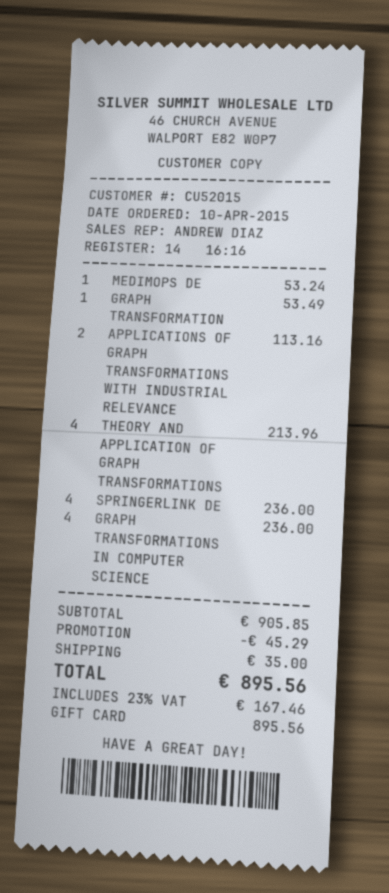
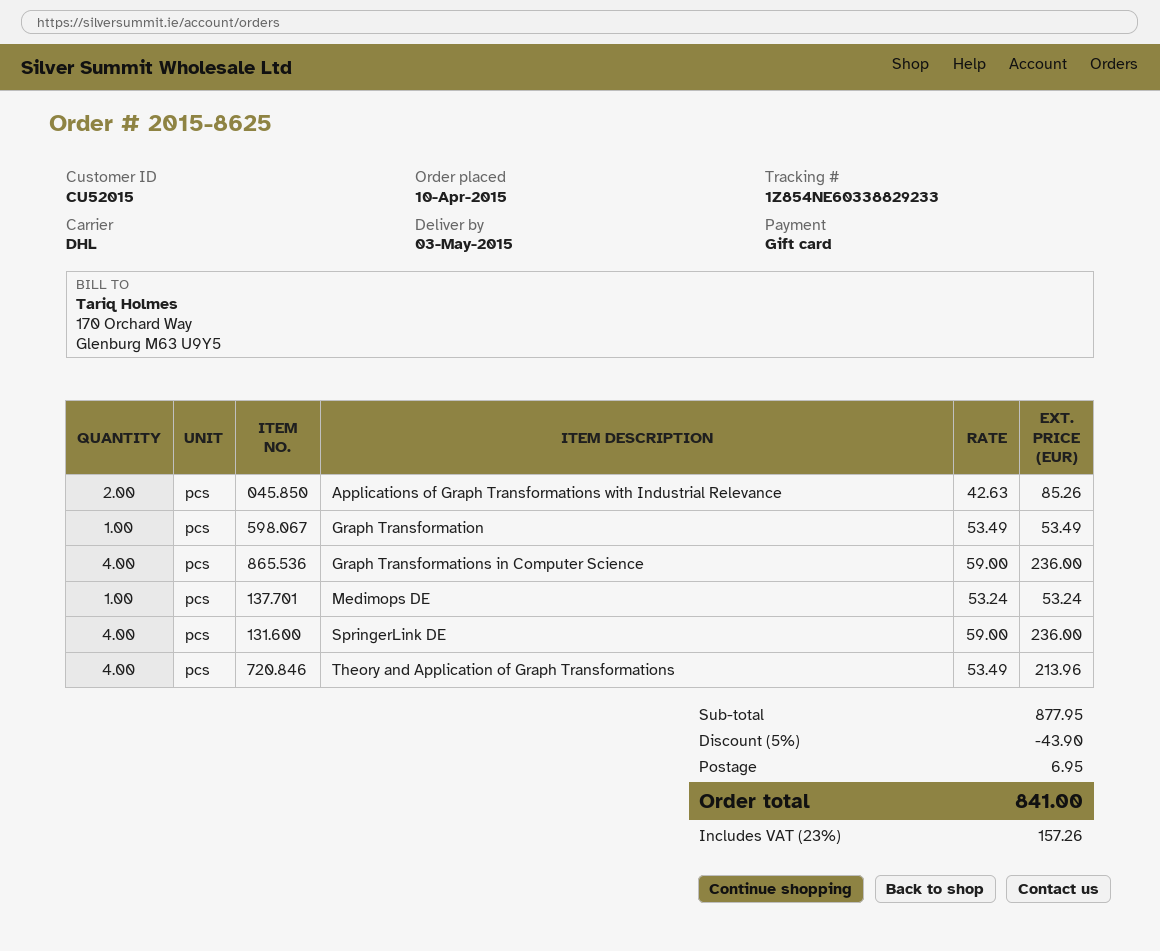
APPLICATIONS OF GRAPH TRANSFORMATIONS WITH INDUSTRIAL RELEVANCE: 2 for 113.16 -> 2 for 85.26
subtotal: 905.85 -> 877.95
discount: 45.29 -> 43.90
shipping: 35.00 -> 6.95
tax: 23% = 167.46 -> 23% = 157.26
total: 895.56 -> 841.00

